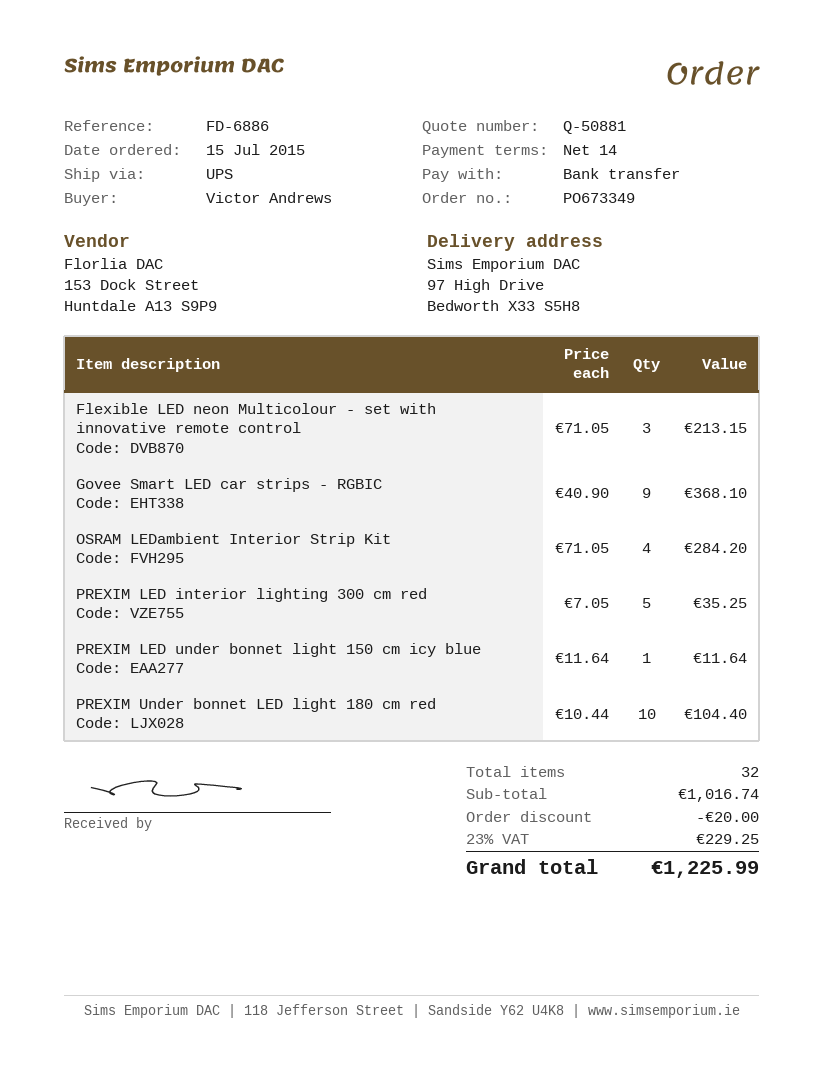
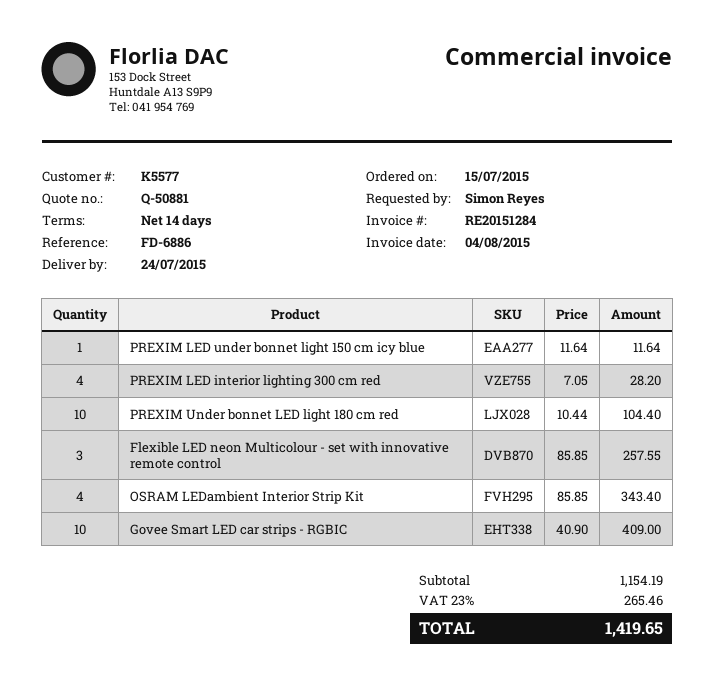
ordered by: Victor Andrews -> Simon Reyes
Flexible LED neon Multicolour - set with innovative remote control: 3 x 71.05 = 213.15 -> 3 x 85.85 = 257.55
Govee Smart LED car strips - RGBIC: 9 x 40.90 = 368.10 -> 10 x 40.90 = 409.00
OSRAM LEDambient Interior Strip Kit: 4 x 71.05 = 284.20 -> 4 x 85.85 = 343.40
PREXIM LED interior lighting 300 cm red: 5 x 7.05 = 35.25 -> 4 x 7.05 = 28.20
subtotal: 1016.74 -> 1154.19
discount: 20.00 -> none
tax: 23% = 229.25 -> 23% = 265.46
total: 1225.99 -> 1419.65

